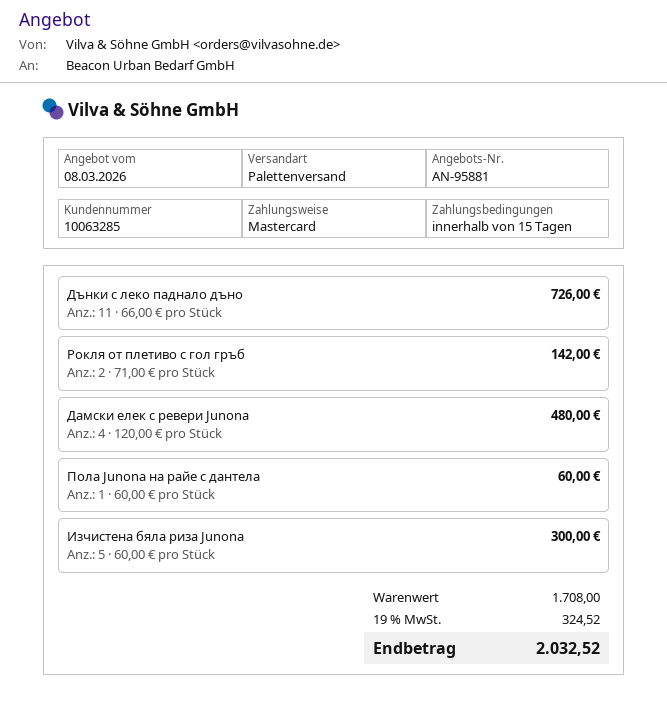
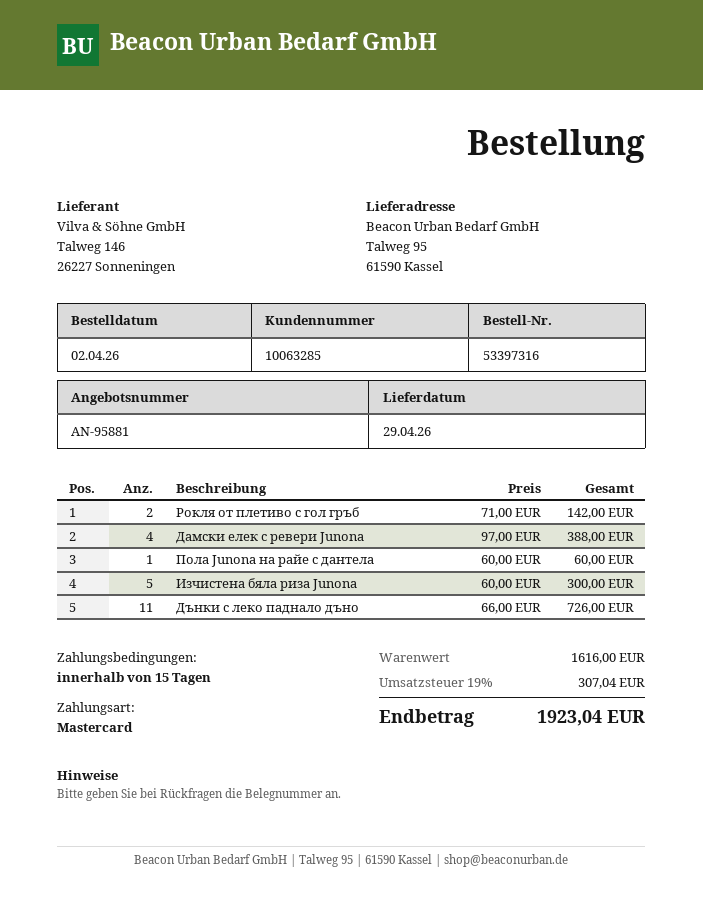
Дамски елек с ревери Junona: 4 x 120.00 = 480.00 -> 4 x 97.00 = 388.00
subtotal: 1708.00 -> 1616.00
tax: 19% = 324.52 -> 19% = 307.04
total: 2032.52 -> 1923.04

